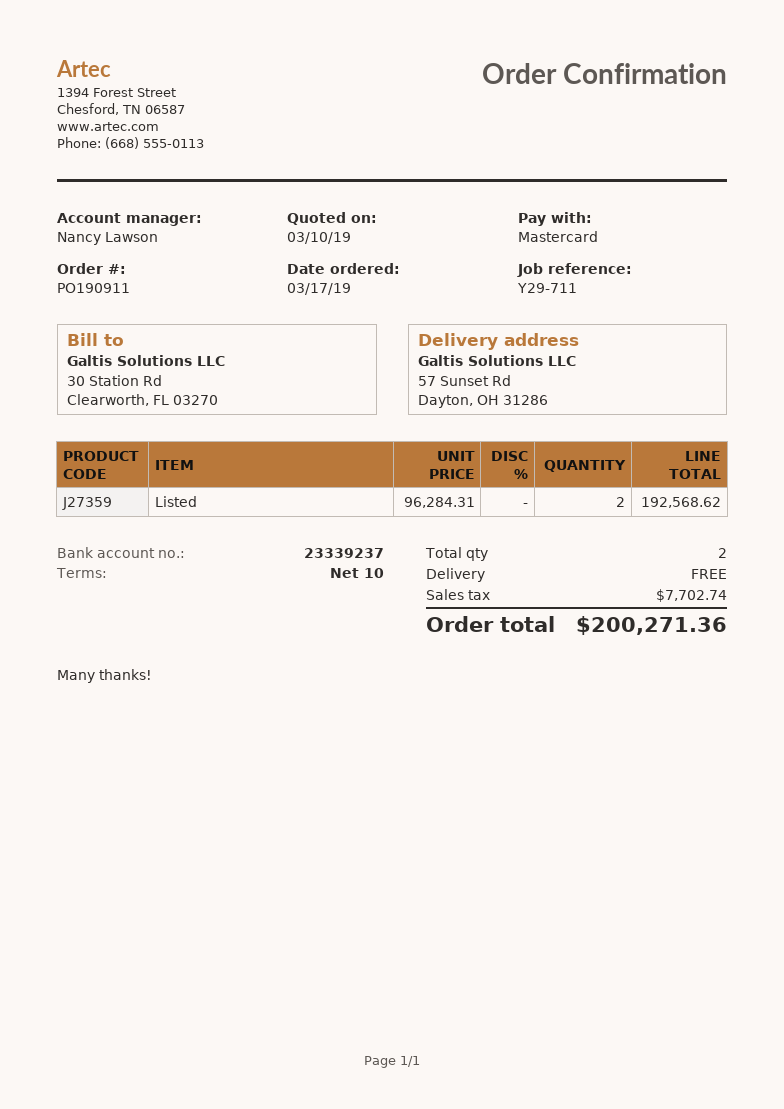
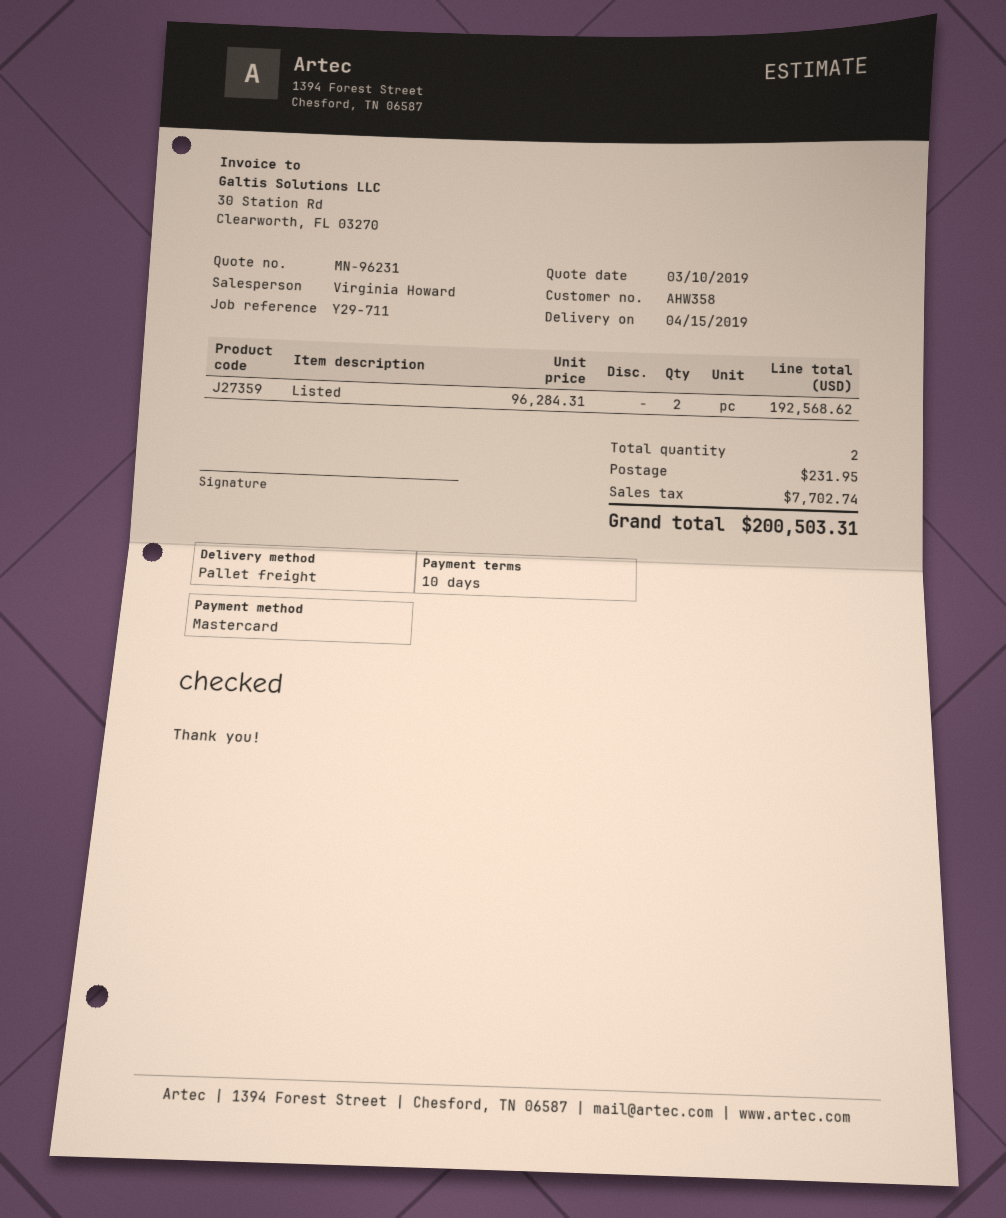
sales rep: Nancy Lawson -> Virginia Howard
shipping: 0.00 -> 231.95
total: 200271.36 -> 200503.31

